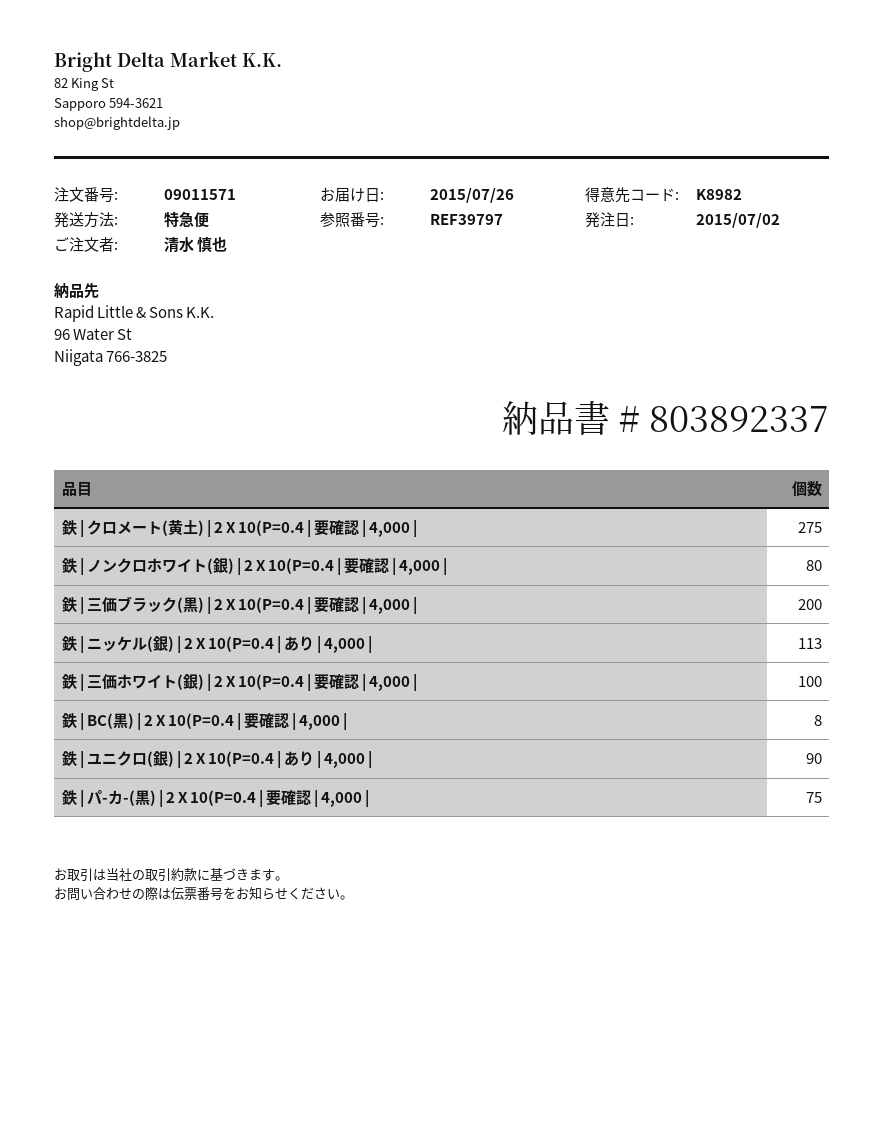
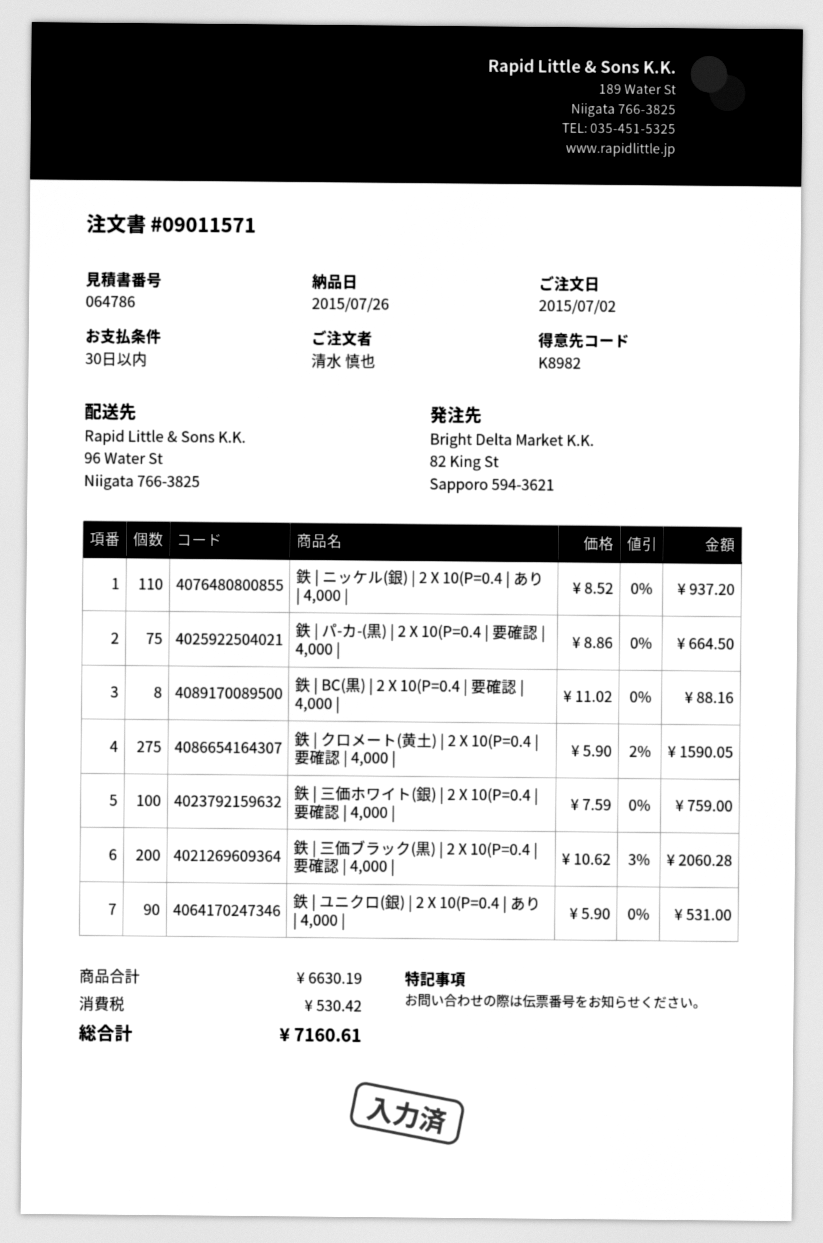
鉄 | ノンクロホワイト(銀) | 2 X 10(P=0.4 | 要確認 | 4,000 |: 80 -> none
鉄 | ニッケル(銀) | 2 X 10(P=0.4 | あり | 4,000 |: 113 -> 110

